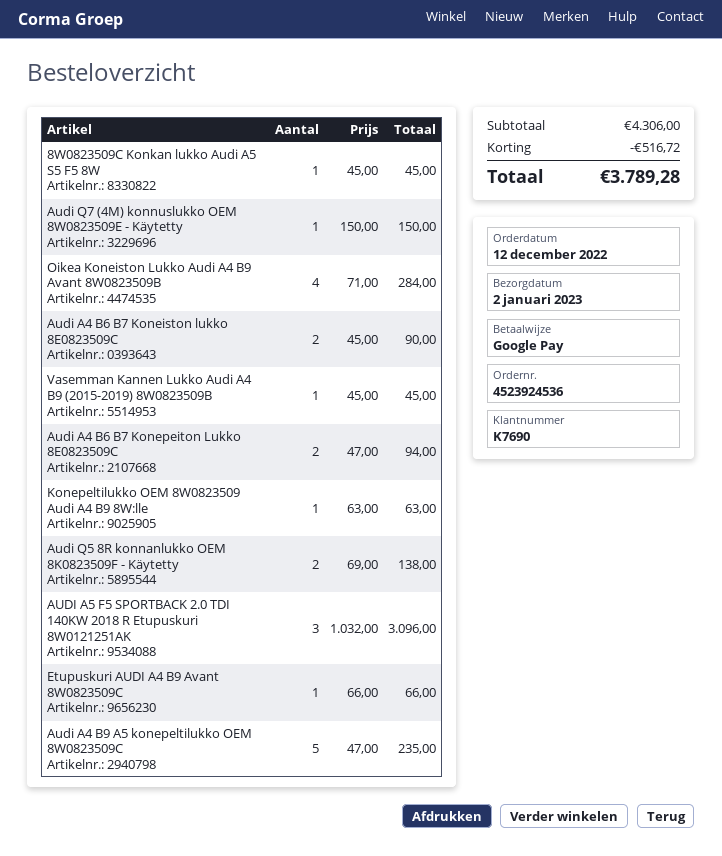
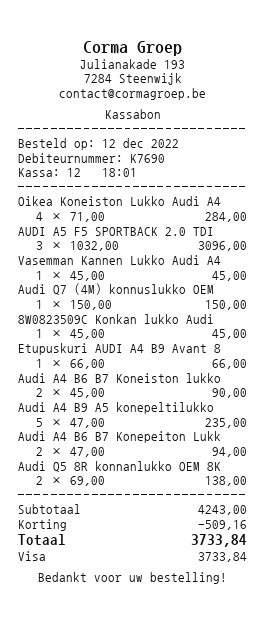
payment method: Google Pay -> Visa
Konepeltilukko OEM 8W0823509 Audi A4 B9 8W:lle: 1 x 63.00 = 63.00 -> none
subtotal: 4306.00 -> 4243.00
discount: 516.72 -> 509.16
total: 3789.28 -> 3733.84

